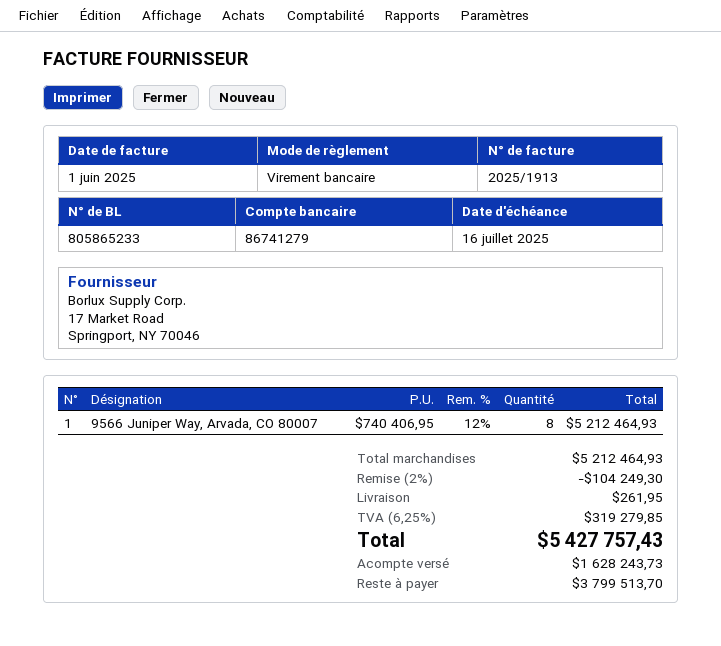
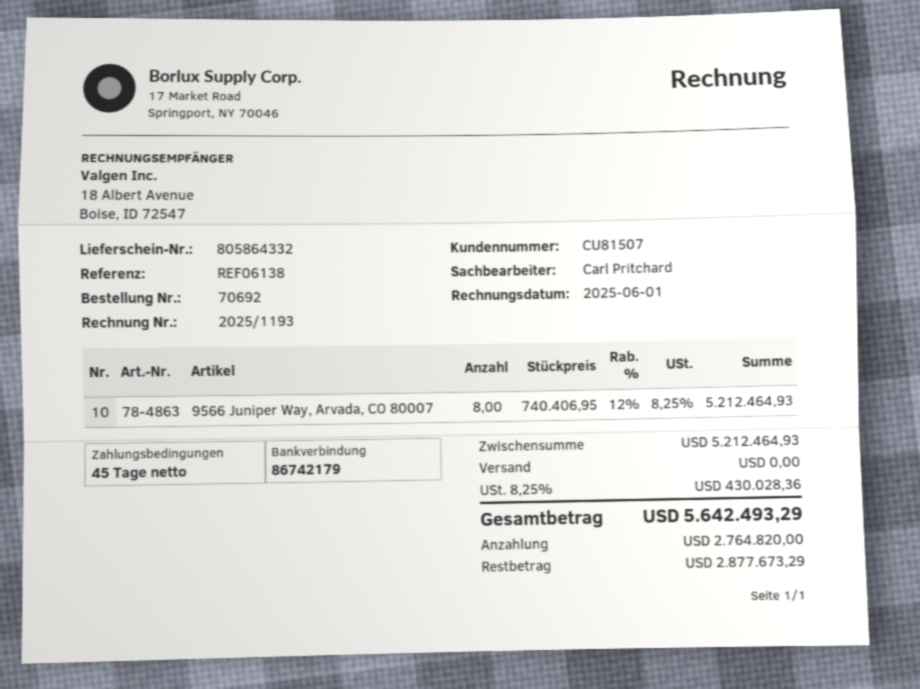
delivery note number: 805865233 -> 805864332
invoice number: 2025/1913 -> 2025/1193
bank account: 86741279 -> 86742179
discount: 2% = 104249.30 -> none
shipping: 261.95 -> 0.00
tax: 6.25% = 319279.85 -> 8.25% = 430028.36
total: 5427757.43 -> 5642493.29
deposit: 1628243.73 -> 2764820.00
balance: 3799513.70 -> 2877673.29

